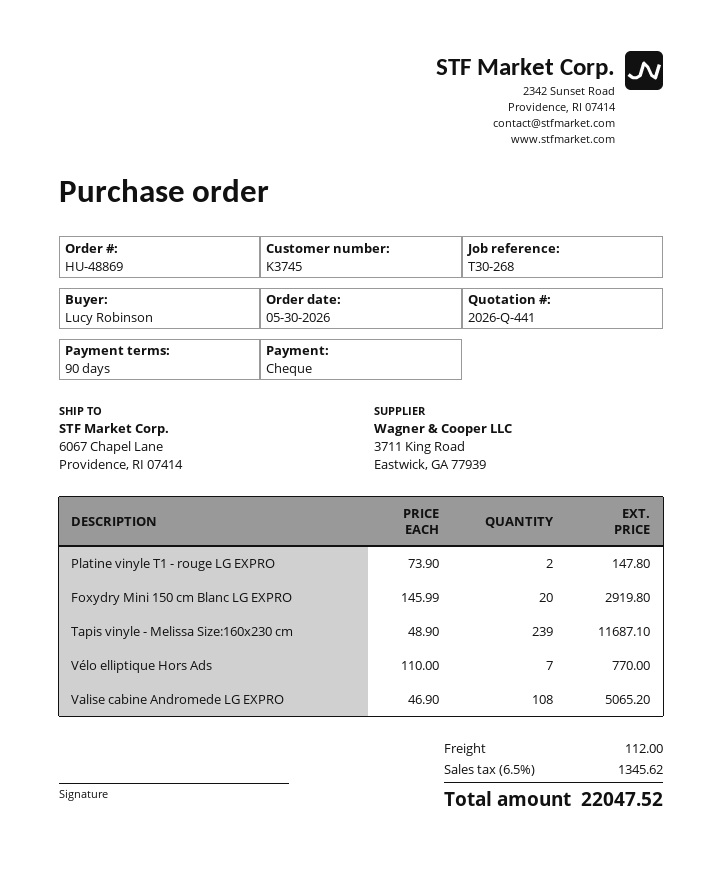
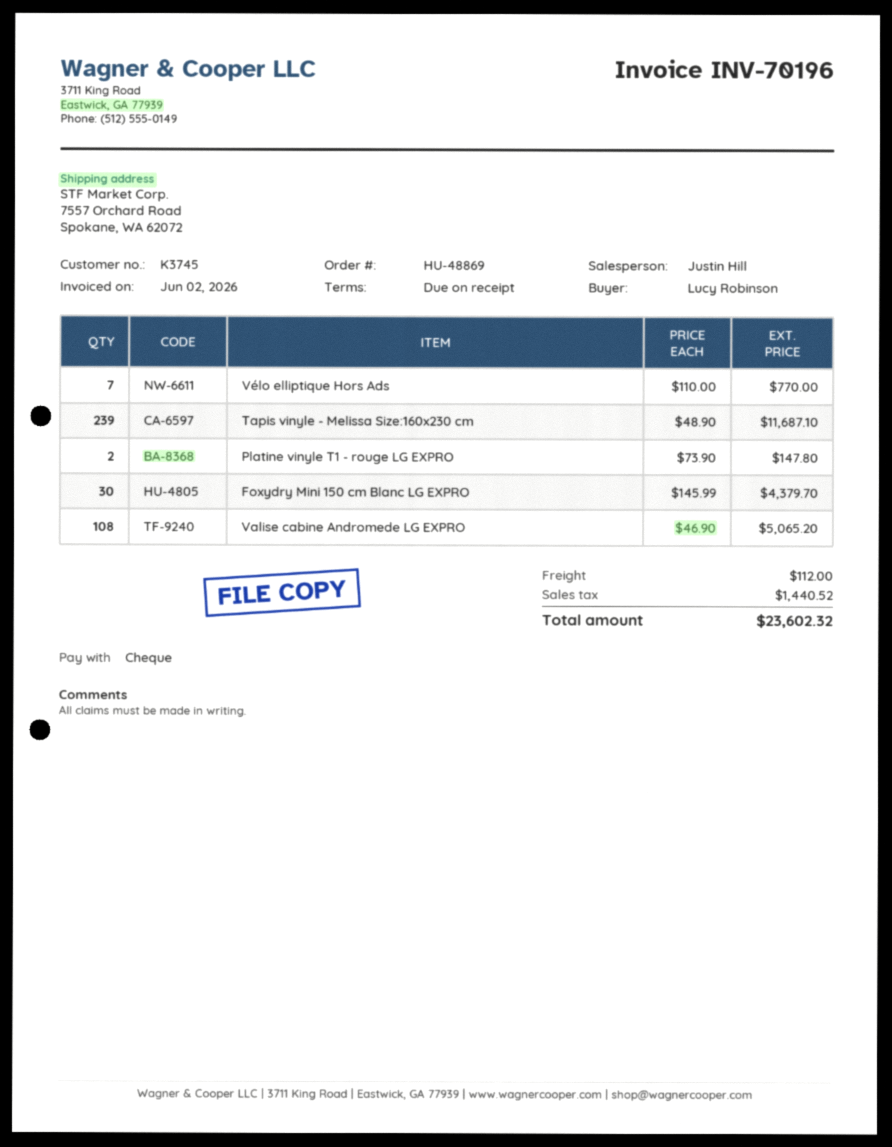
payment terms: 90 days -> on receipt
ship to: 6067 Chapel Lane, Providence, RI 07414 -> 7557 Orchard Road, Spokane, WA 62072
Foxydry Mini 150 cm Blanc LG EXPRO: 20 x 145.99 = 2919.80 -> 30 x 145.99 = 4379.70
tax: 1345.62 -> 1440.52
total: 22047.52 -> 23602.32

